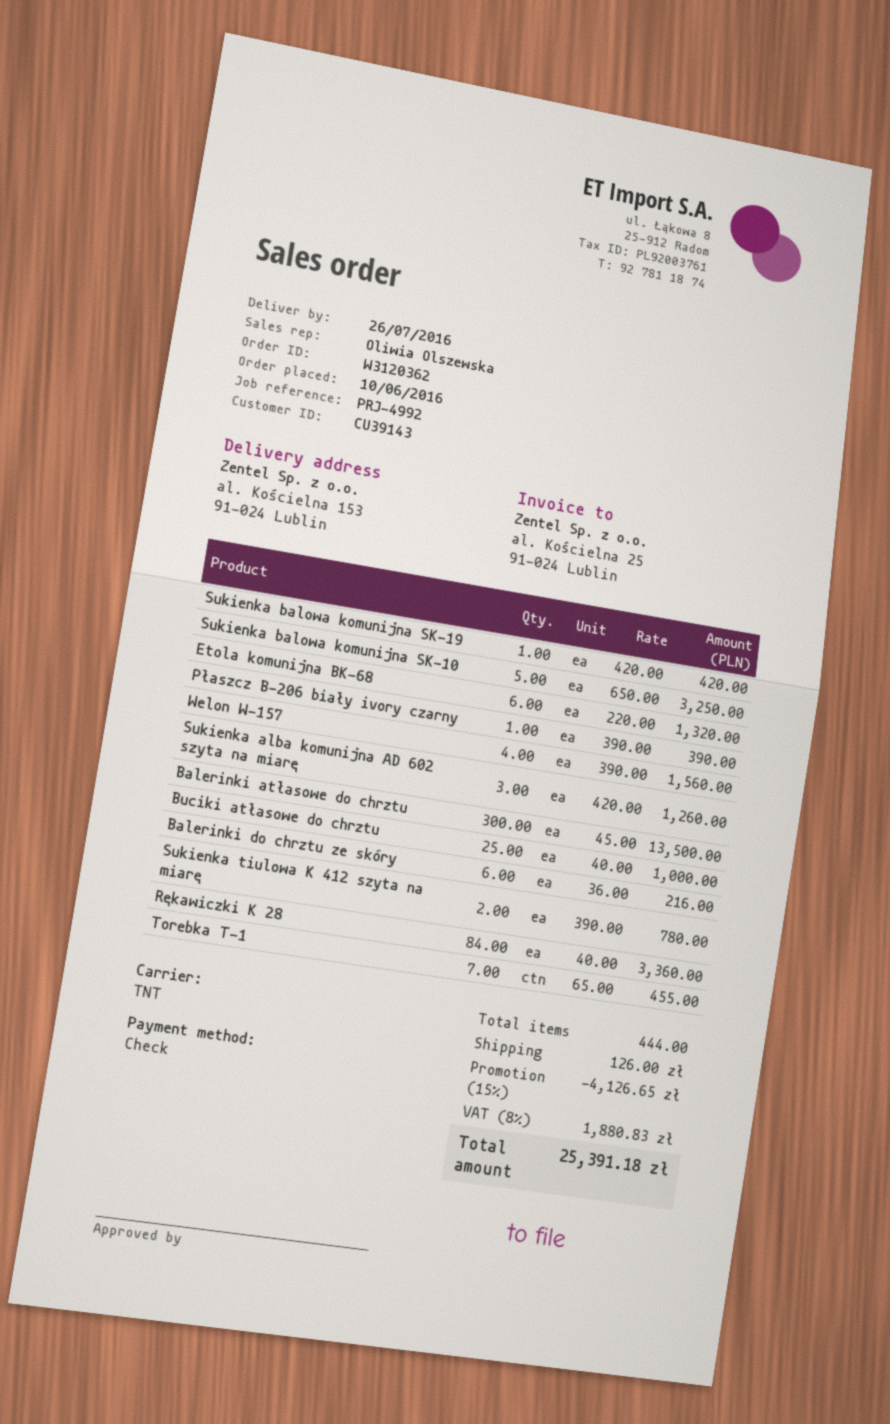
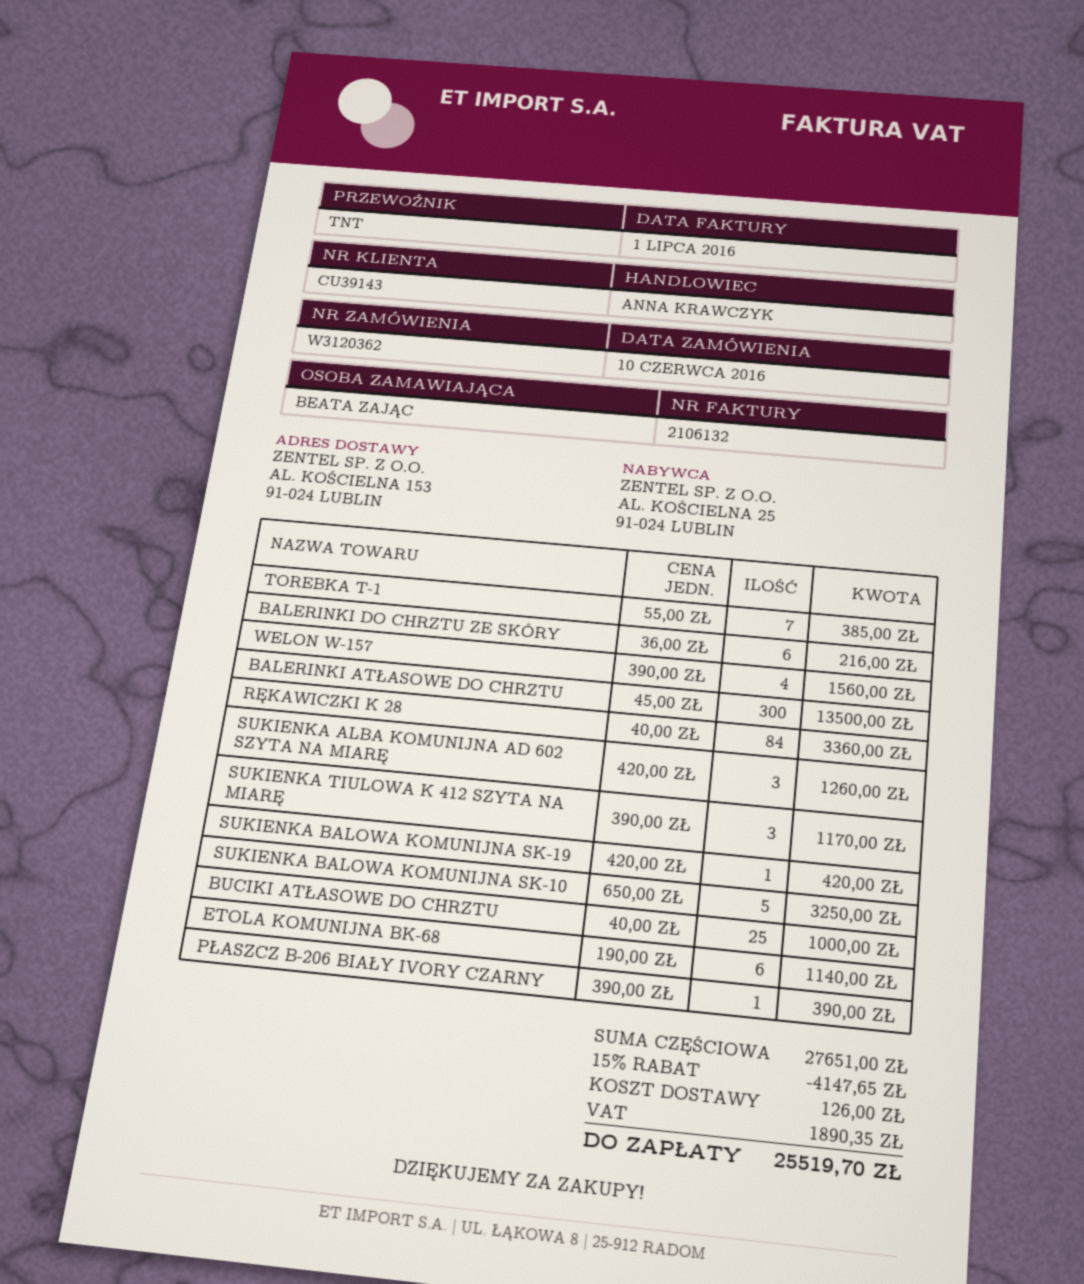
sales rep: Oliwia Olszewska -> ANNA KRAWCZYK
Etola komunijna BK-68: 6 x 220.00 = 1320.00 -> 6 x 190.00 = 1140.00
Sukienka tiulowa K 412 szyta na miarę: 2 x 390.00 = 780.00 -> 3 x 390.00 = 1170.00
Torebka T-1: 7 x 65.00 = 455.00 -> 7 x 55.00 = 385.00
discount: 15% = 4126.65 -> 15% = 4147.65
tax: 1880.83 -> 1890.35
total: 25391.18 -> 25519.70

